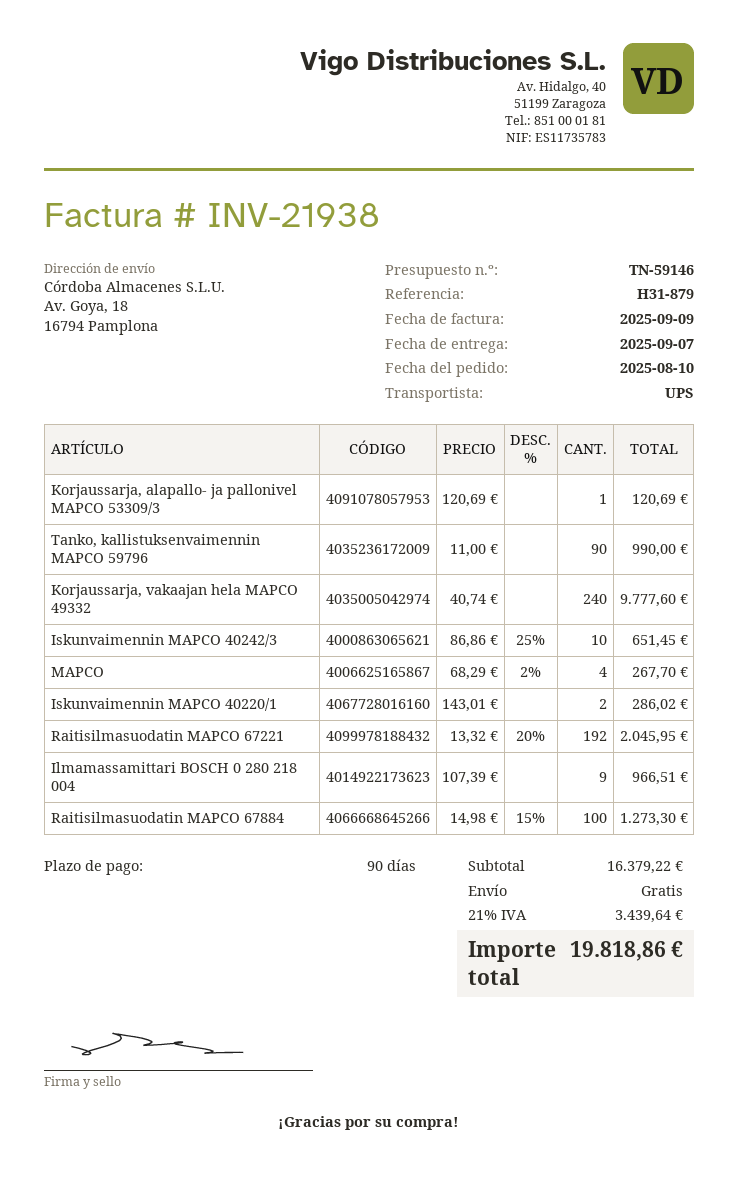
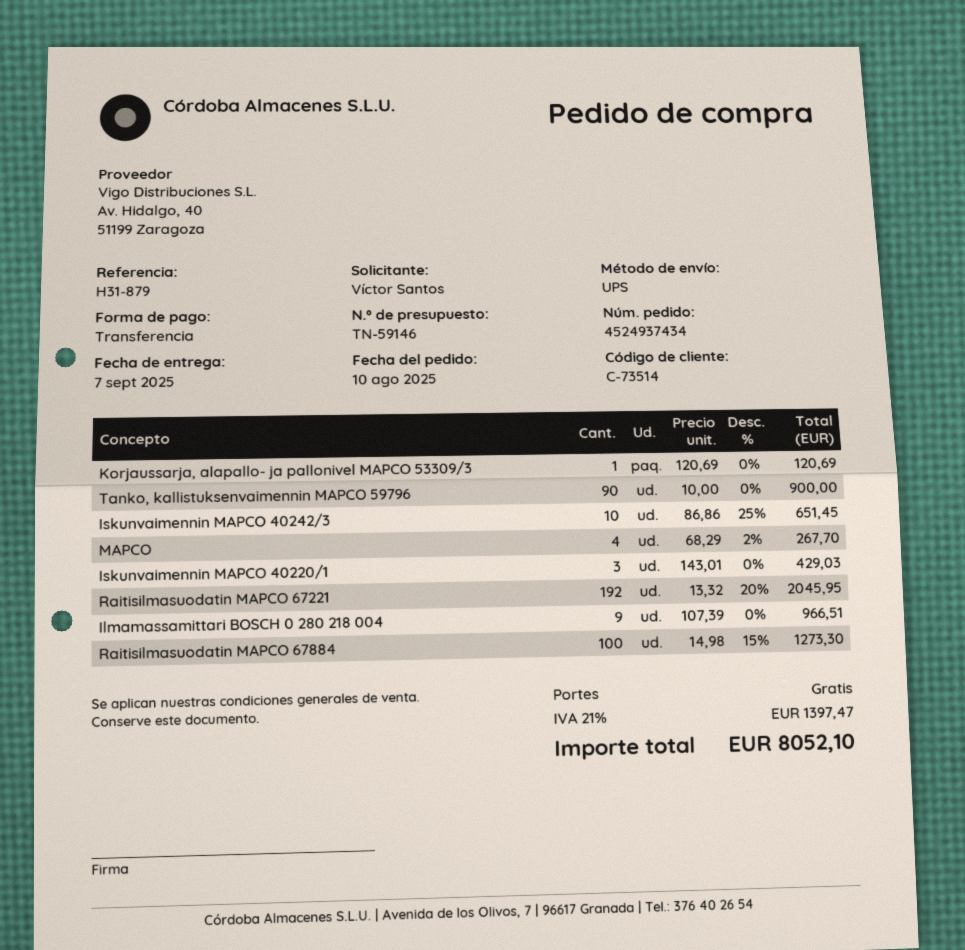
Tanko, kallistuksenvaimennin MAPCO 59796: 90 x 11.00 = 990.00 -> 90 x 10.00 = 900.00
Korjaussarja, vakaajan hela MAPCO 49332: 240 x 40.74 = 9777.60 -> none
Iskunvaimennin MAPCO 40220/1: 2 x 143.01 = 286.02 -> 3 x 143.01 = 429.03
tax: 21% = 3439.64 -> 21% = 1397.47
total: 19818.86 -> 8052.10

